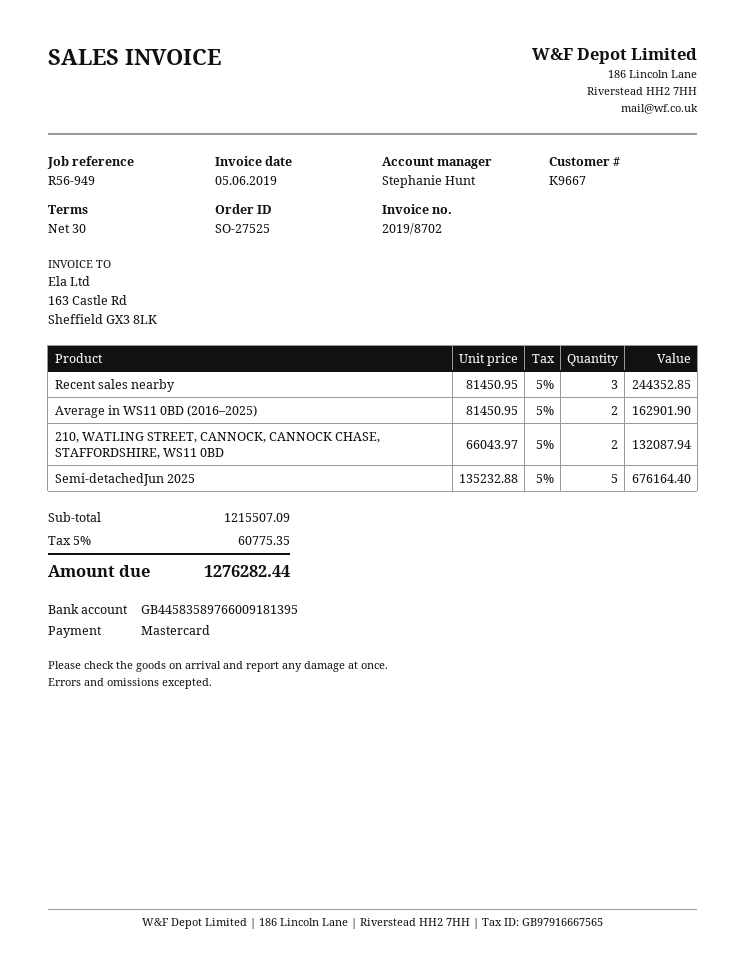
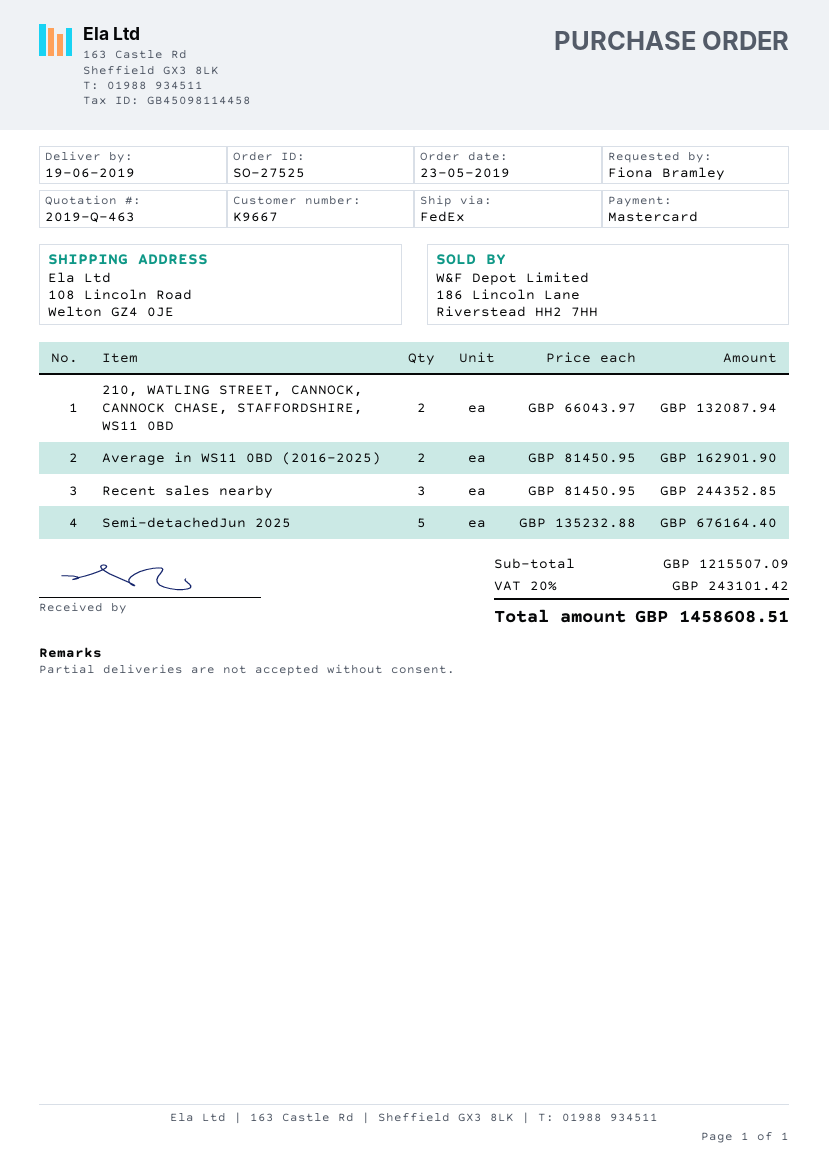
tax: 5% = 60775.35 -> 20% = 243101.42
total: 1276282.44 -> 1458608.51

